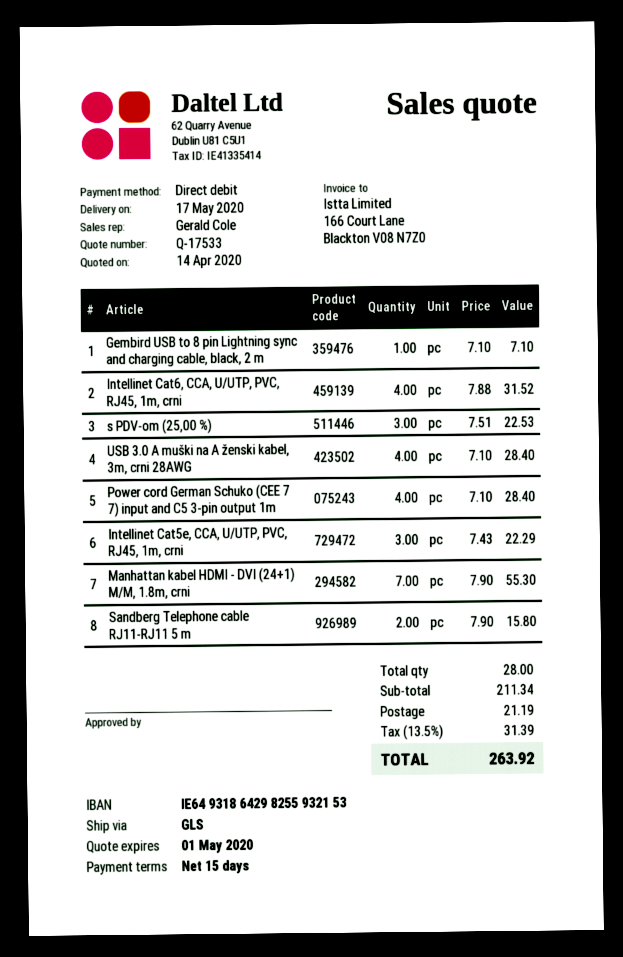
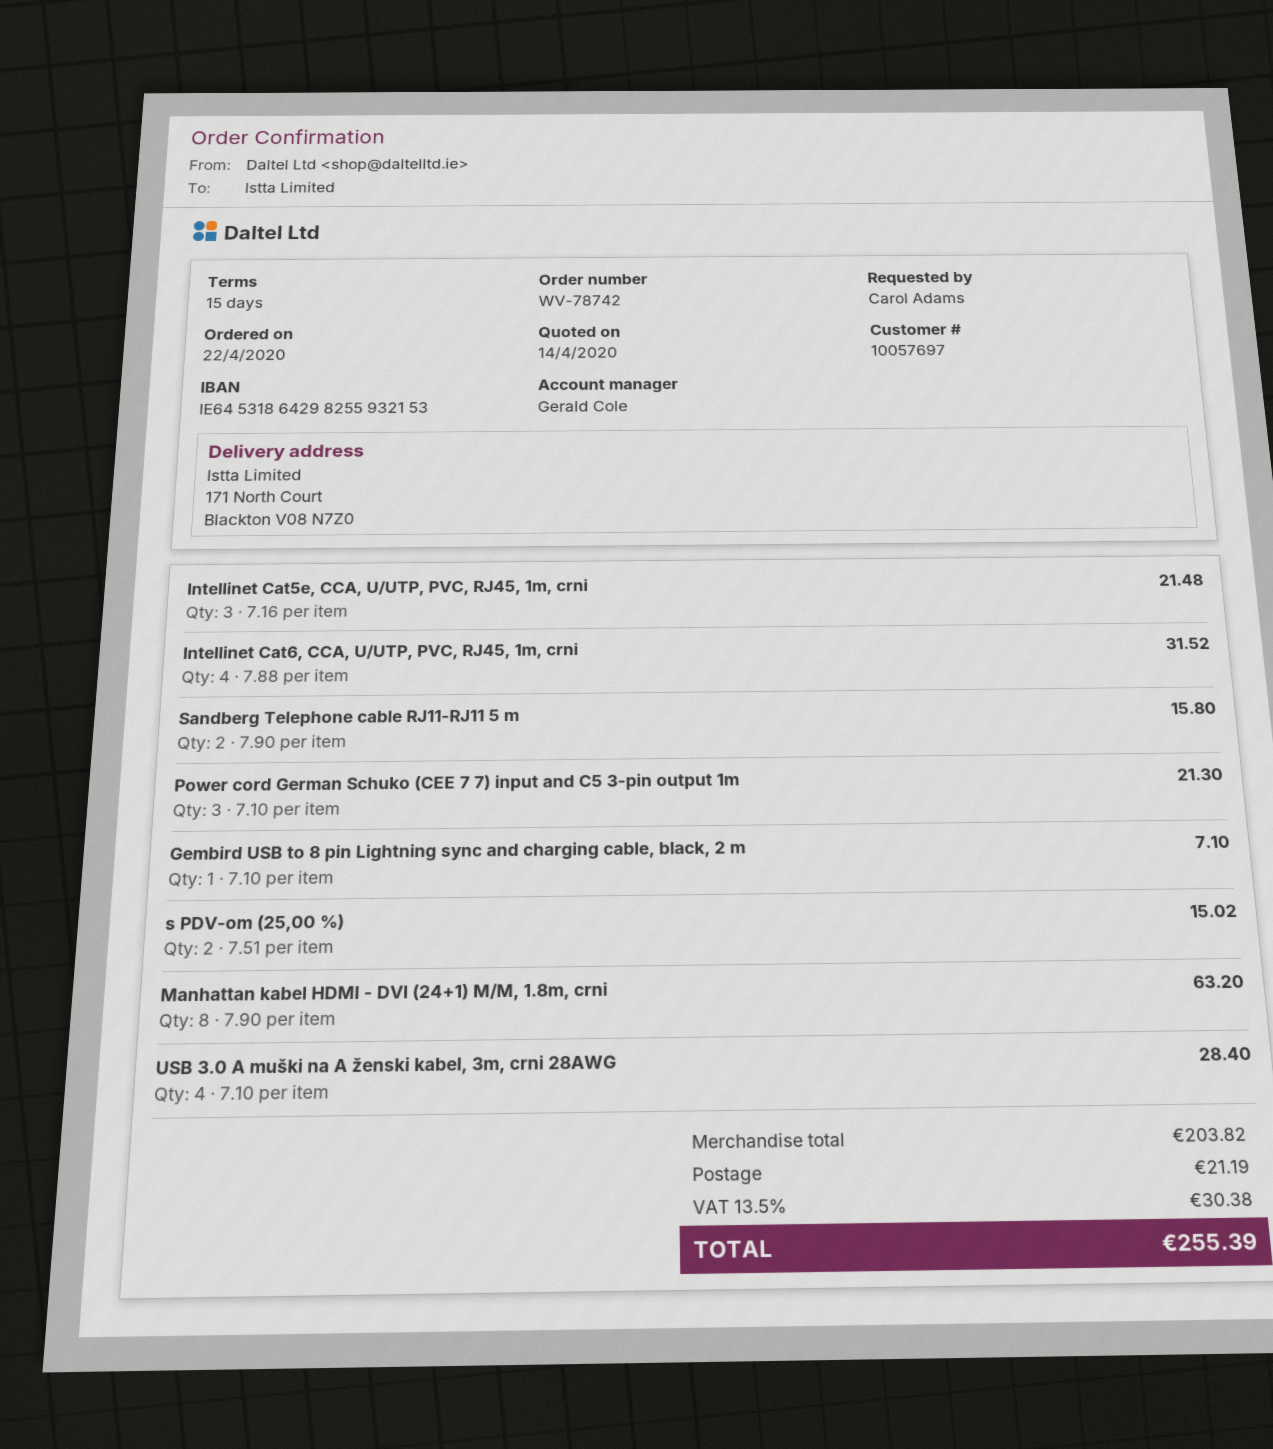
bank account: IE64931864298255932153 -> IE64531864298255932153
s PDV-om (25,00 %): 3 x 7.51 = 22.53 -> 2 x 7.51 = 15.02
Power cord German Schuko (CEE 7 7) input and C5 3-pin output 1m: 4 x 7.10 = 28.40 -> 3 x 7.10 = 21.30
Intellinet Cat5e, CCA, U/UTP, PVC, RJ45, 1m, crni: 3 x 7.43 = 22.29 -> 3 x 7.16 = 21.48
Manhattan kabel HDMI - DVI (24+1) M/M, 1.8m, crni: 7 x 7.90 = 55.30 -> 8 x 7.90 = 63.20
subtotal: 211.34 -> 203.82
tax: 13.5% = 31.39 -> 13.5% = 30.38
total: 263.92 -> 255.39

